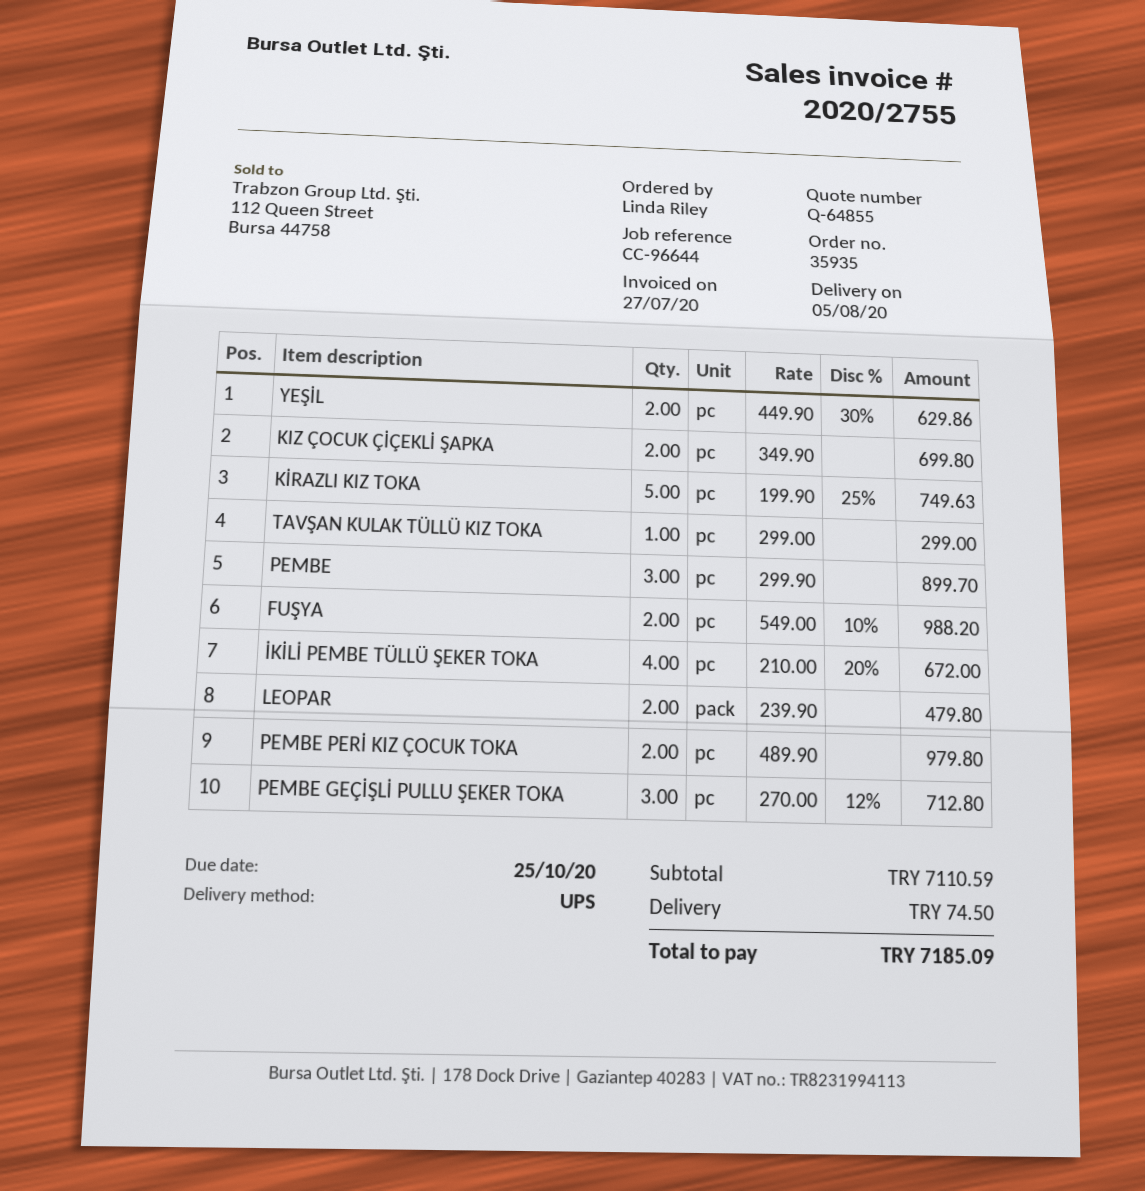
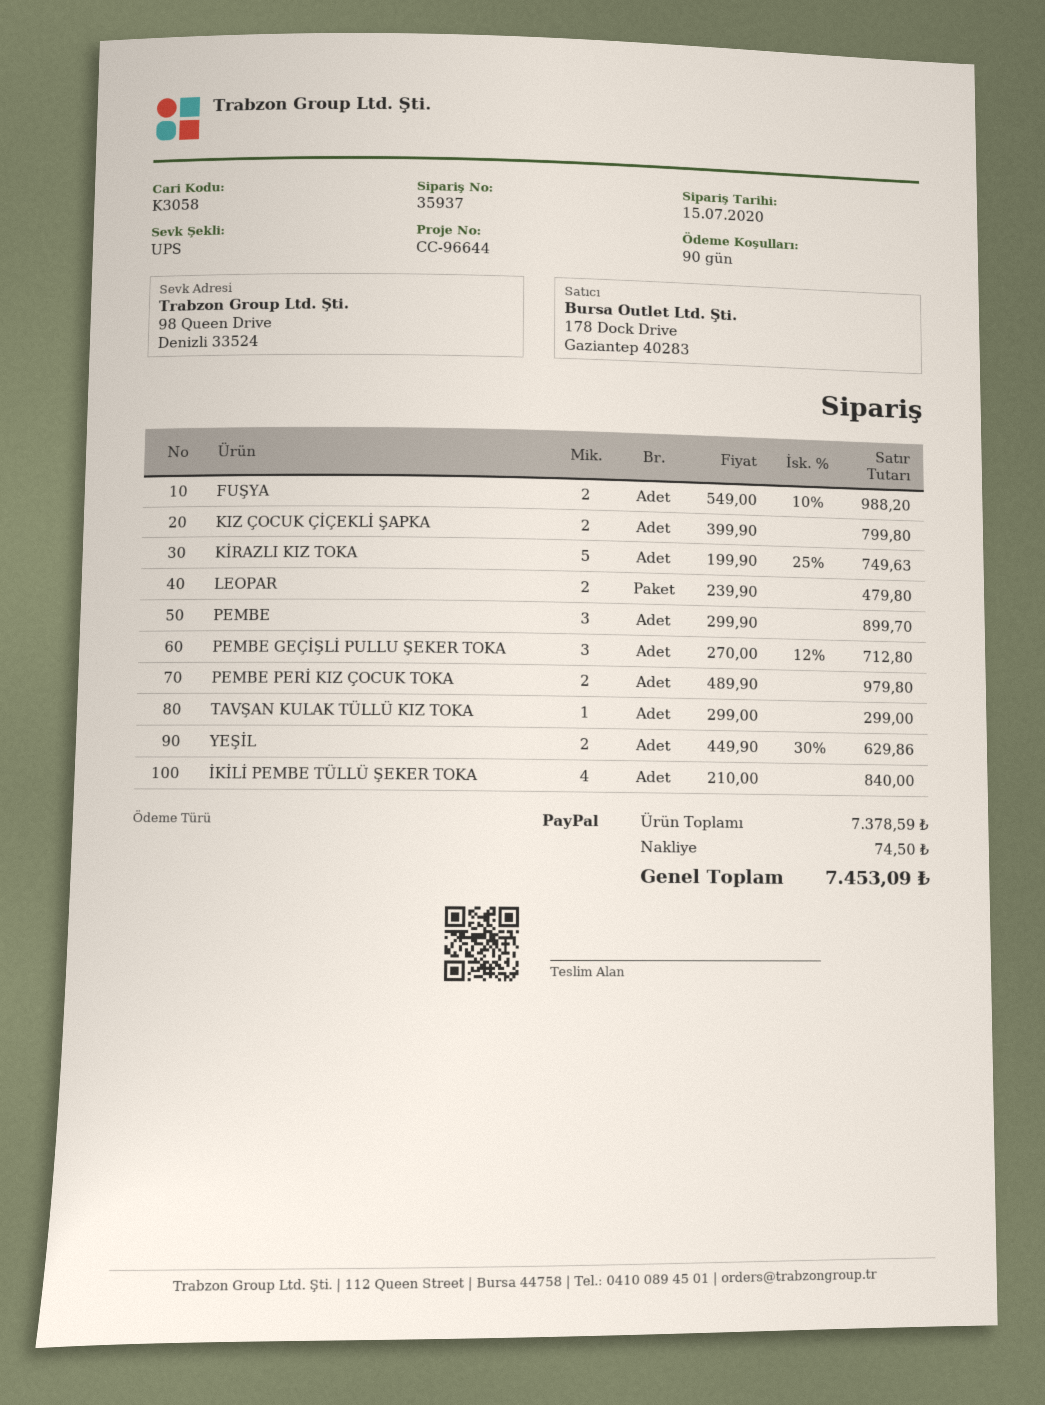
order number: 35935 -> 35937
KIZ ÇOCUK ÇİÇEKLİ ŞAPKA: 2 x 349.90 = 699.80 -> 2 x 399.90 = 799.80
İKİLİ PEMBE TÜLLÜ ŞEKER TOKA: 4 x 210.00 - 20% = 672.00 -> 4 x 210.00 = 840.00
subtotal: 7110.59 -> 7378.59
total: 7185.09 -> 7453.09

